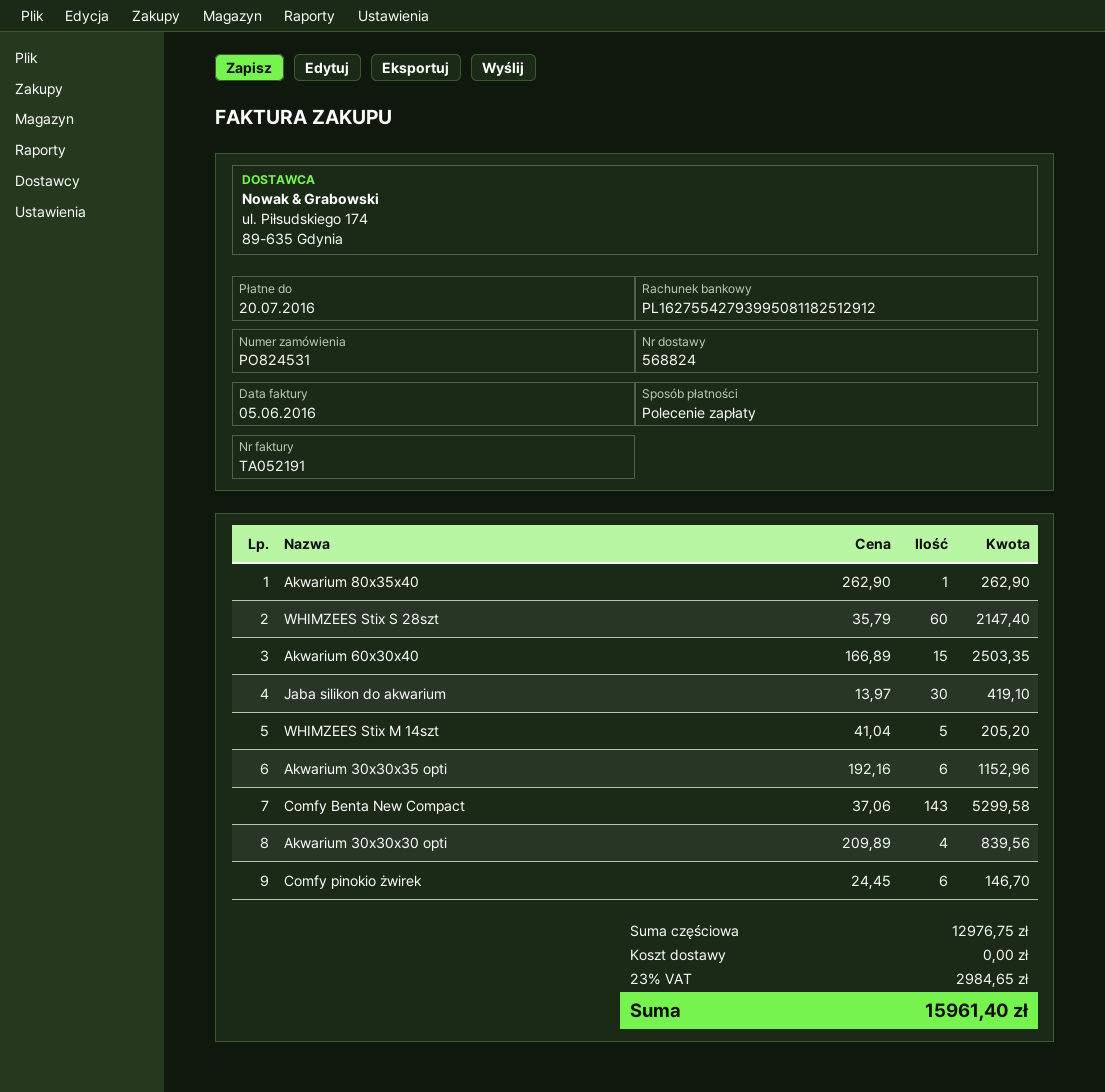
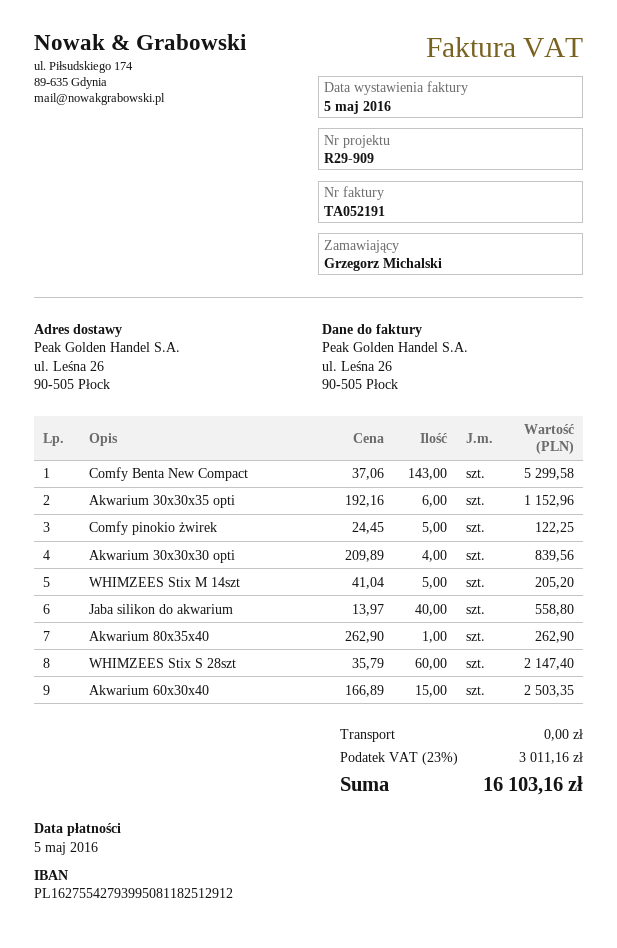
invoice date: 2016-06-05 -> 2016-05-05
due date: 2016-07-20 -> 2016-05-05
Jaba silikon do akwarium: 30 x 13.97 = 419.10 -> 40 x 13.97 = 558.80
Comfy pinokio żwirek: 6 x 24.45 = 146.70 -> 5 x 24.45 = 122.25
tax: 23% = 2984.65 -> 23% = 3011.16
total: 15961.40 -> 16103.16

